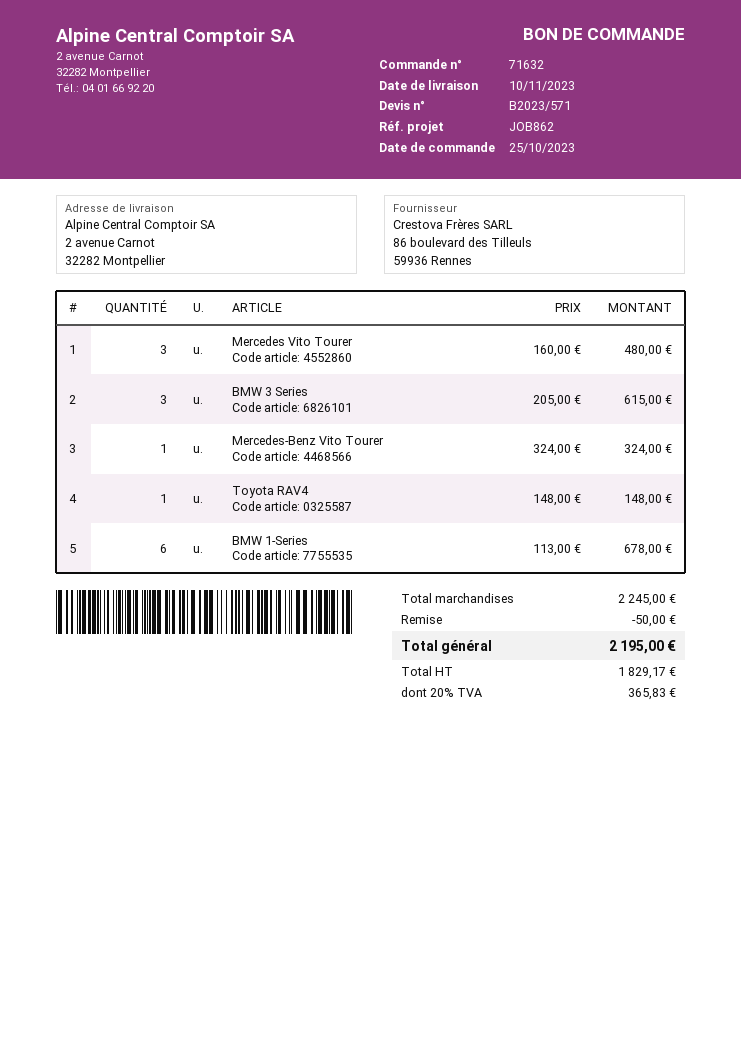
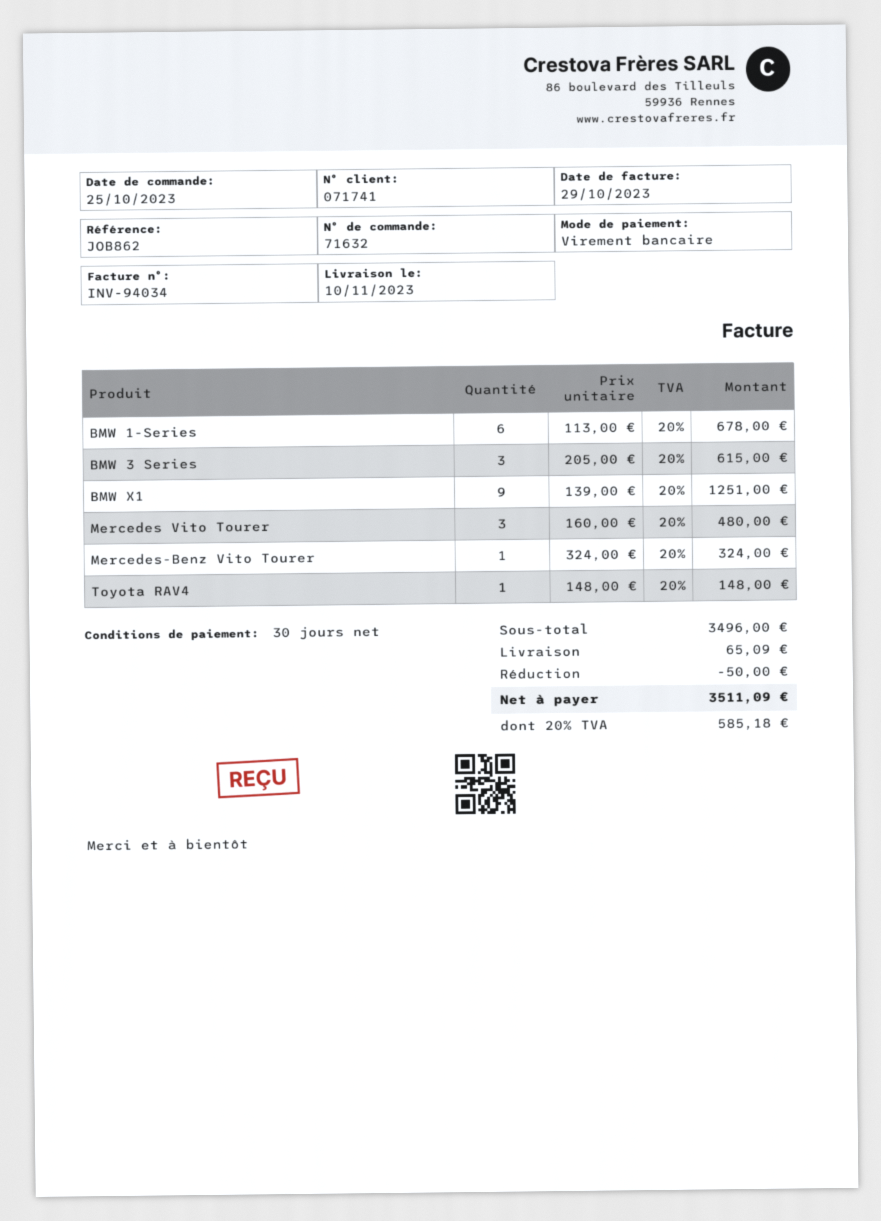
BMW X1: none -> 9 x 139.00 = 1251.00
subtotal: 2245.00 -> 3496.00
shipping: none -> 65.09
tax: 20% = 365.83 -> 20% = 585.18
total: 2195.00 -> 3511.09

